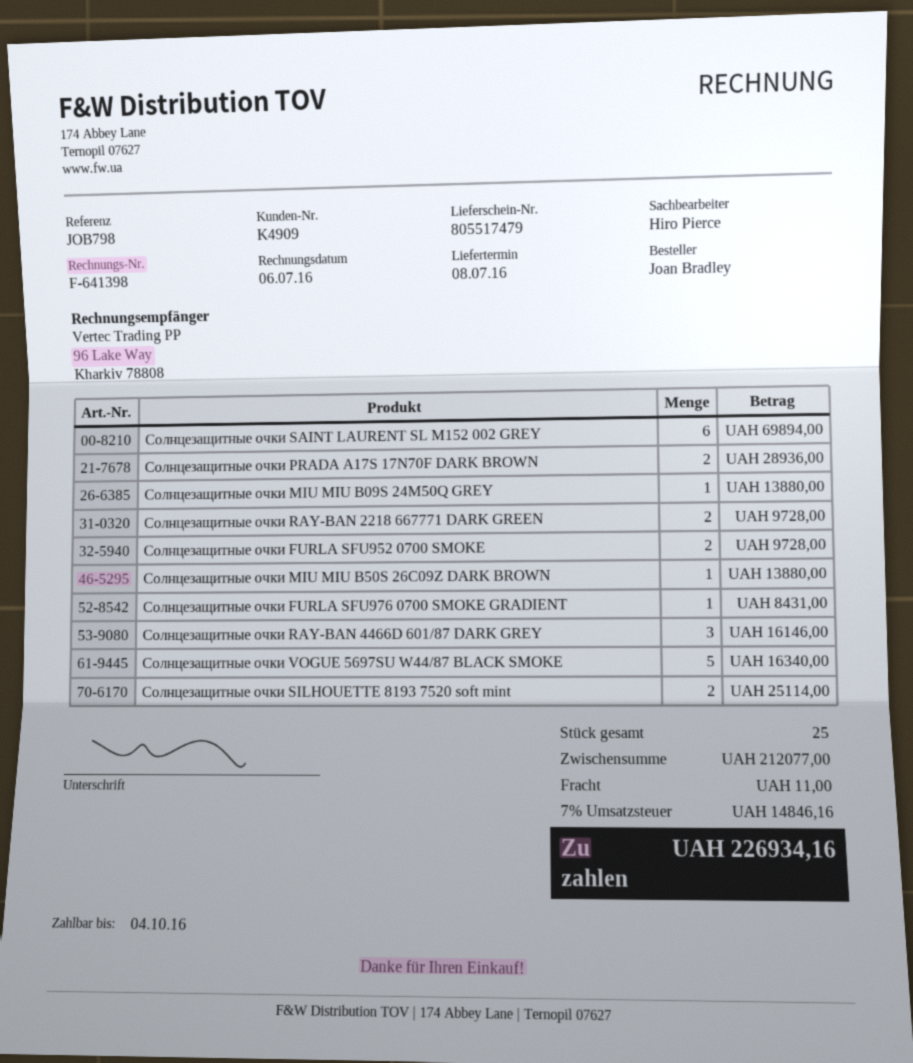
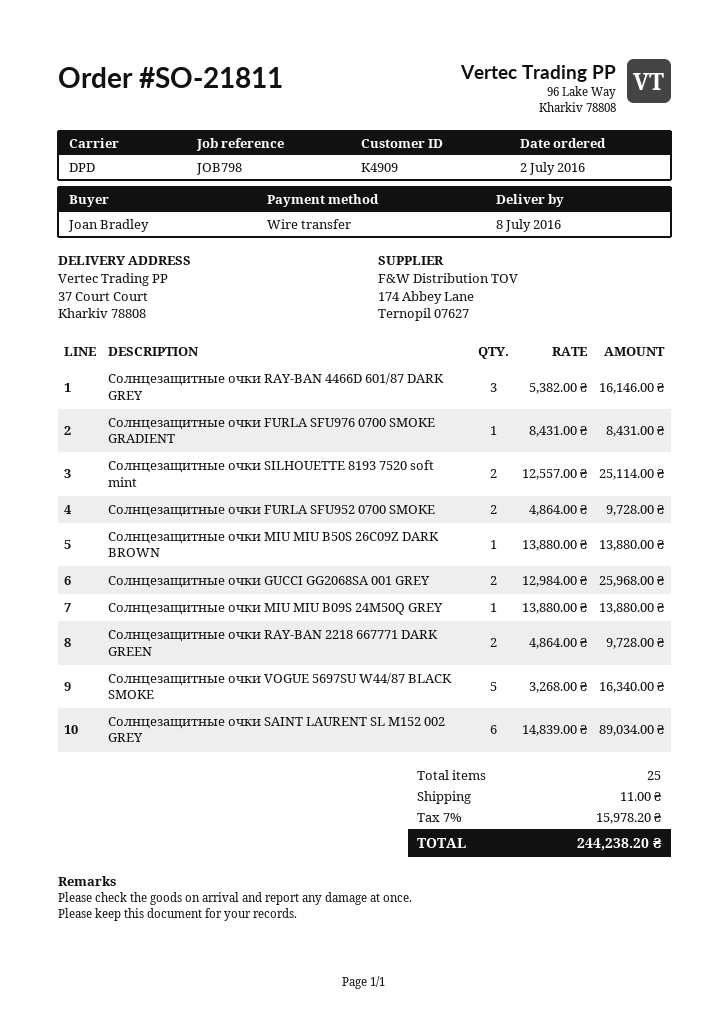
Солнцезащитные очки SAINT LAURENT SL M152 002 GREY: 6 for 69894.00 -> 6 for 89034.00
Солнцезащитные очки PRADA A17S 17N70F DARK BROWN: 2 for 28936.00 -> none
Солнцезащитные очки GUCCI GG2068SA 001 GREY: none -> 2 for 25968.00
tax: 7% = 14846.16 -> 7% = 15978.20
total: 226934.16 -> 244238.20

